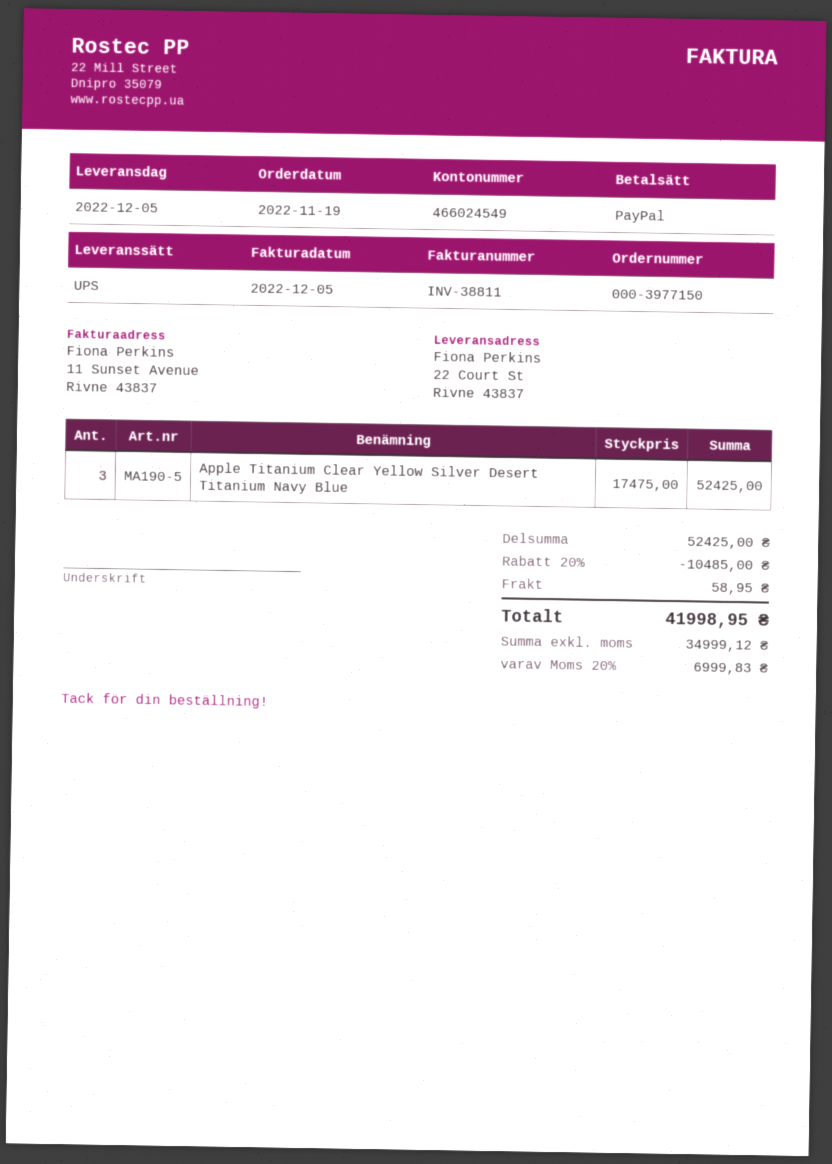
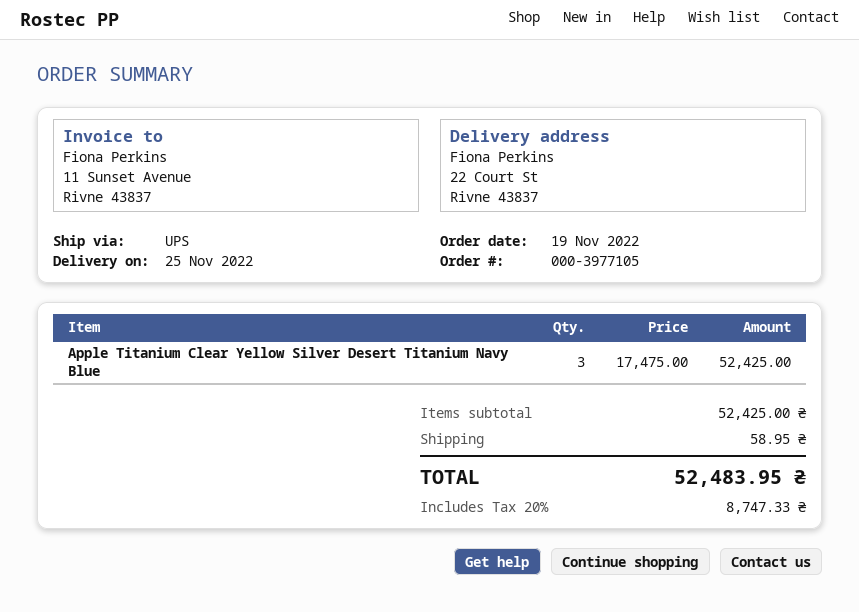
order number: 000-3977150 -> 000-3977105
delivery date: 2022-12-05 -> 2022-11-25
discount: 20% = 10485.00 -> none
tax: 20% = 6999.83 -> 20% = 8747.33
total: 41998.95 -> 52483.95

